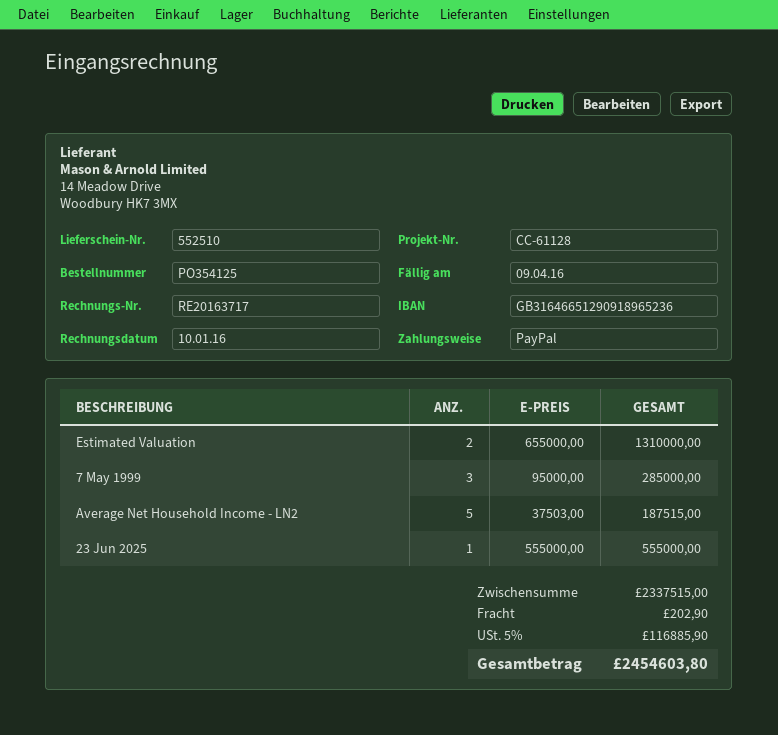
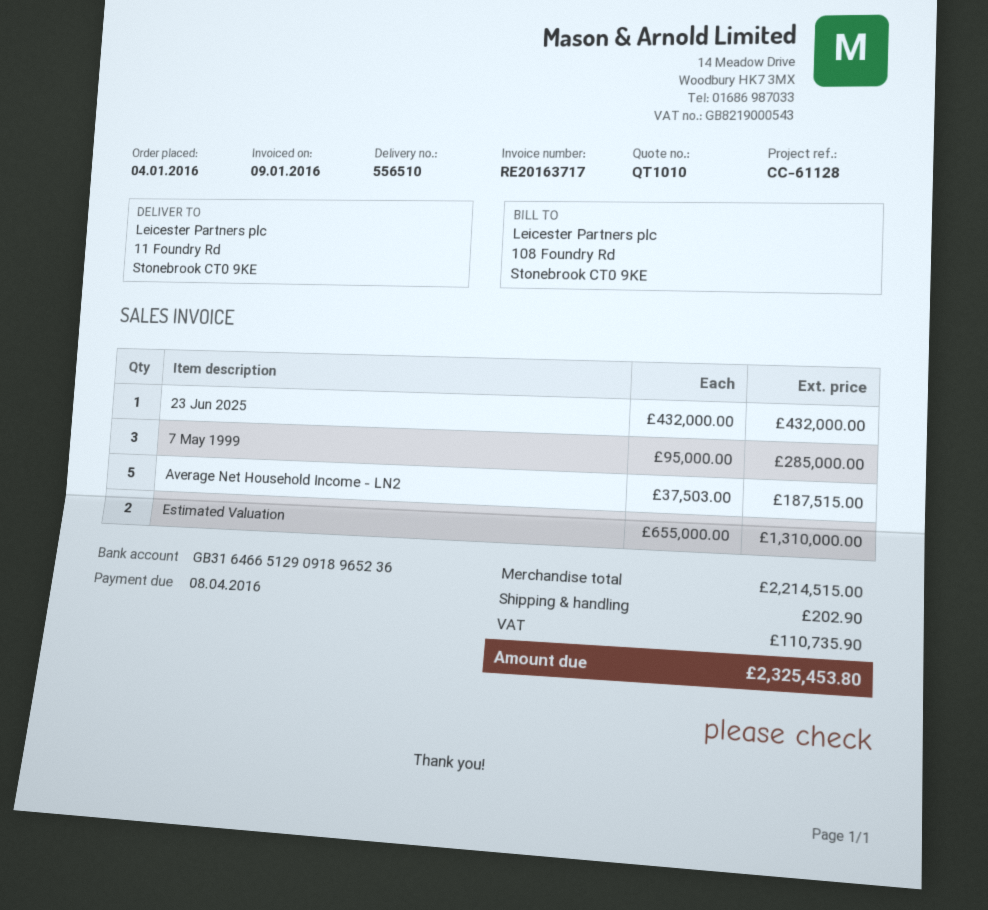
delivery note number: 552510 -> 556510
invoice date: 2016-01-10 -> 2016-01-09
due date: 2016-04-09 -> 2016-04-08
23 Jun 2025: 1 x 555000.00 = 555000.00 -> 1 x 432000.00 = 432000.00
subtotal: 2337515.00 -> 2214515.00
tax: 116885.90 -> 110735.90
total: 2454603.80 -> 2325453.80

